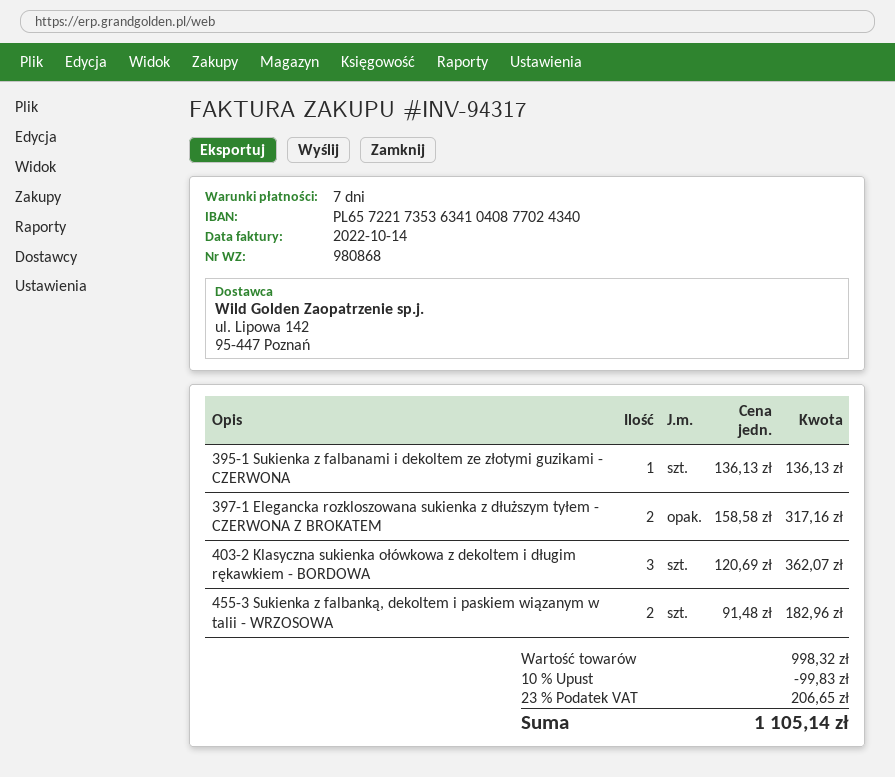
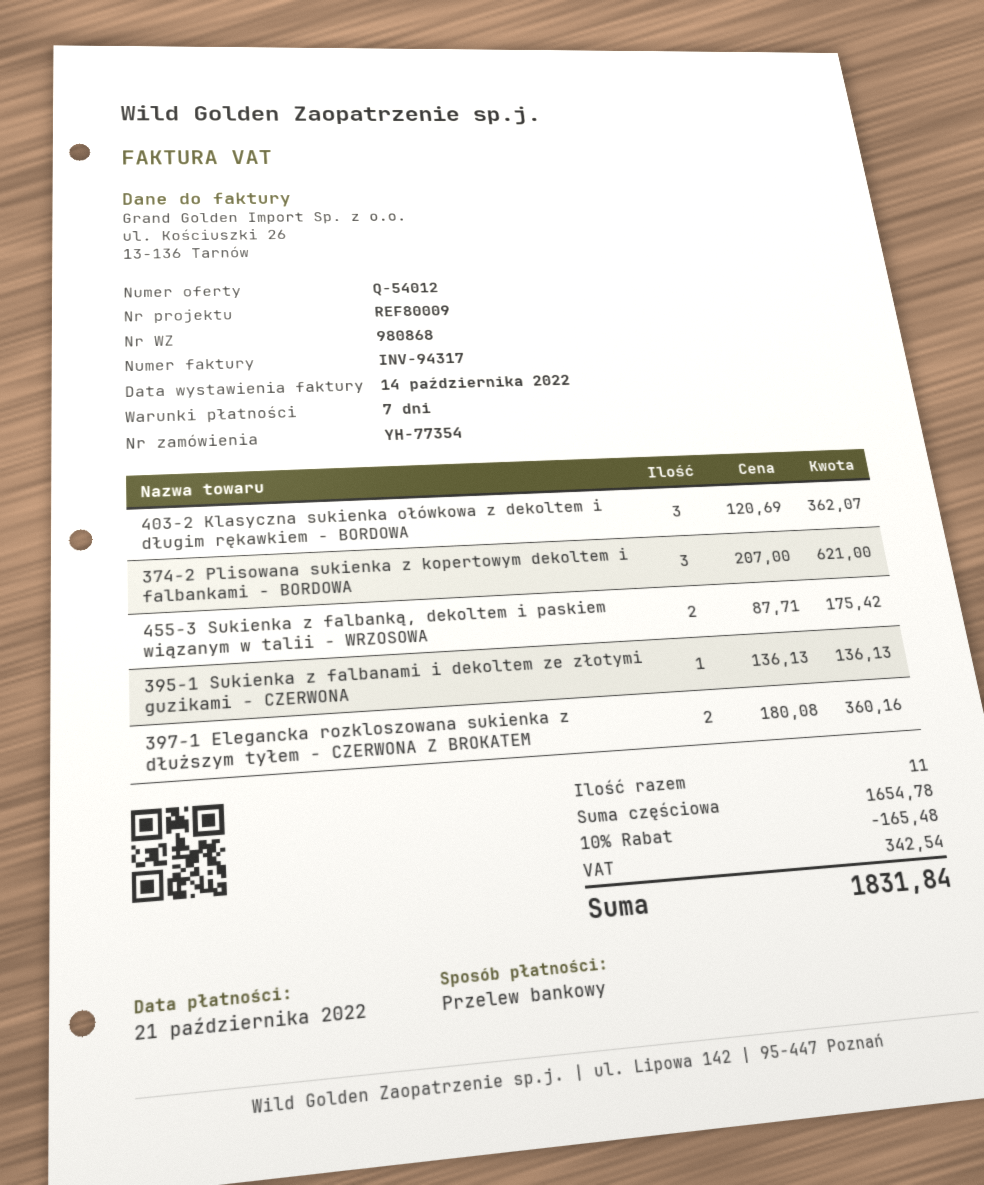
397-1 Elegancka rozkloszowana sukienka z dłuższym tyłem - CZERWONA Z BROKATEM: 2 x 158.58 = 317.16 -> 2 x 180.08 = 360.16
455-3 Sukienka z falbanką, dekoltem i paskiem wiązanym w talii - WRZOSOWA: 2 x 91.48 = 182.96 -> 2 x 87.71 = 175.42
374-2 Plisowana sukienka z kopertowym dekoltem i falbankami - BORDOWA: none -> 3 x 207.00 = 621.00
subtotal: 998.32 -> 1654.78
discount: 10% = 99.83 -> 10% = 165.48
tax: 206.65 -> 342.54
total: 1105.14 -> 1831.84

